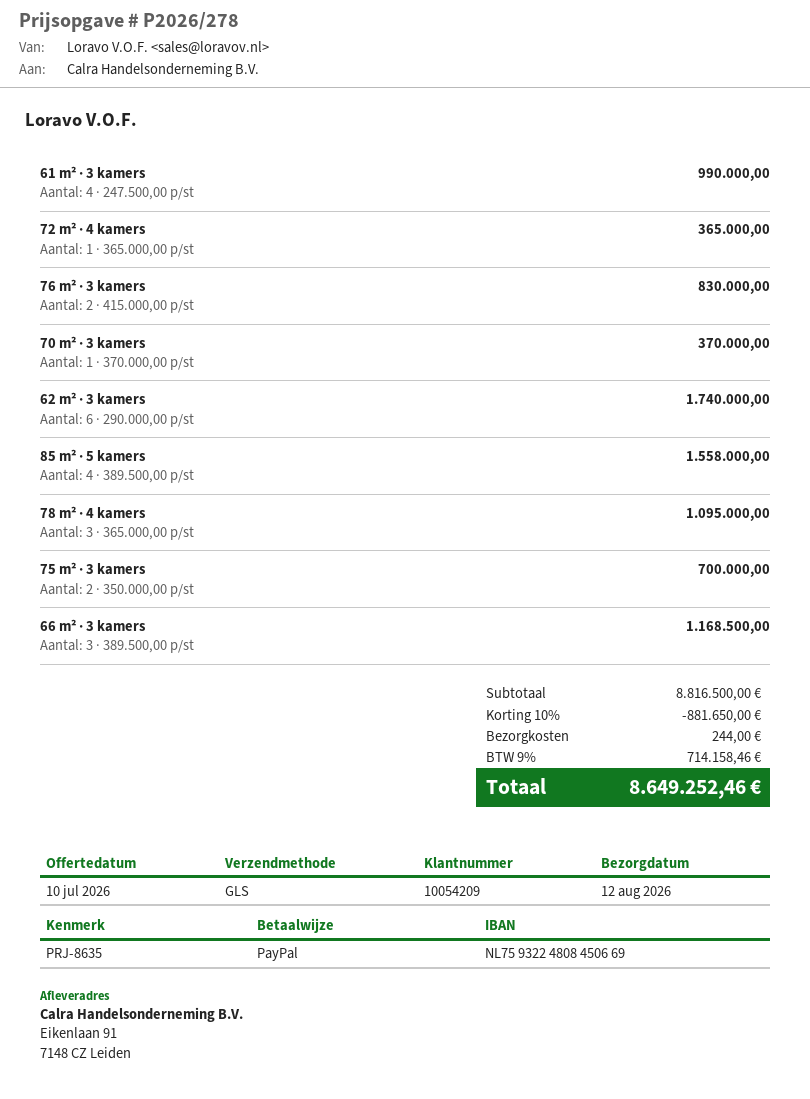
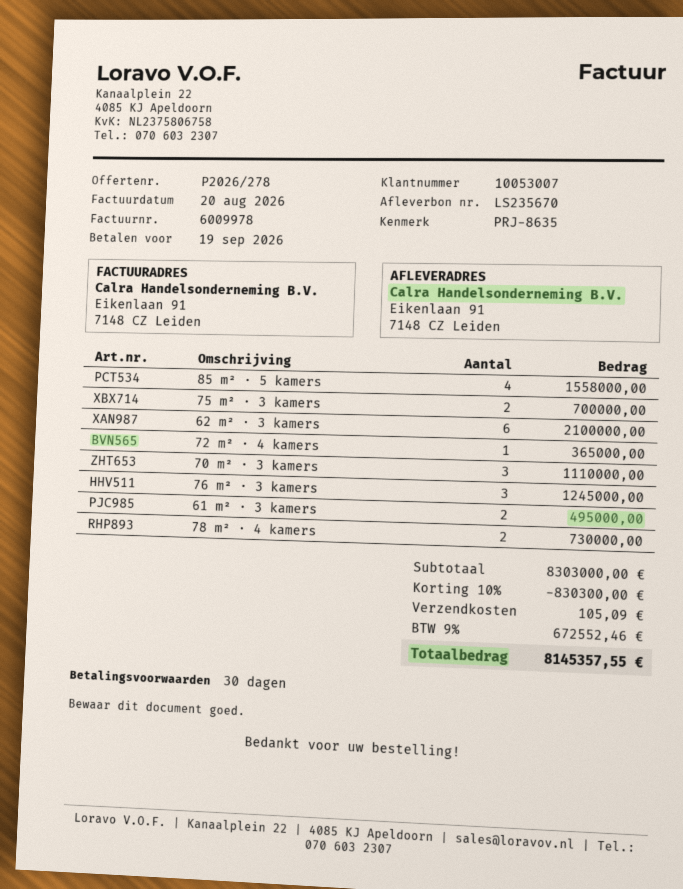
customer number: 10054209 -> 10053007
61 m² · 3 kamers: 4 for 990000.00 -> 2 for 495000.00
76 m² · 3 kamers: 2 for 830000.00 -> 3 for 1245000.00
70 m² · 3 kamers: 1 for 370000.00 -> 3 for 1110000.00
62 m² · 3 kamers: 6 for 1740000.00 -> 6 for 2100000.00
78 m² · 4 kamers: 3 for 1095000.00 -> 2 for 730000.00
66 m² · 3 kamers: 3 for 1168500.00 -> none
subtotal: 8816500.00 -> 8303000.00
discount: 10% = 881650.00 -> 10% = 830300.00
shipping: 244.00 -> 105.09
tax: 9% = 714158.46 -> 9% = 672552.46
total: 8649252.46 -> 8145357.55

